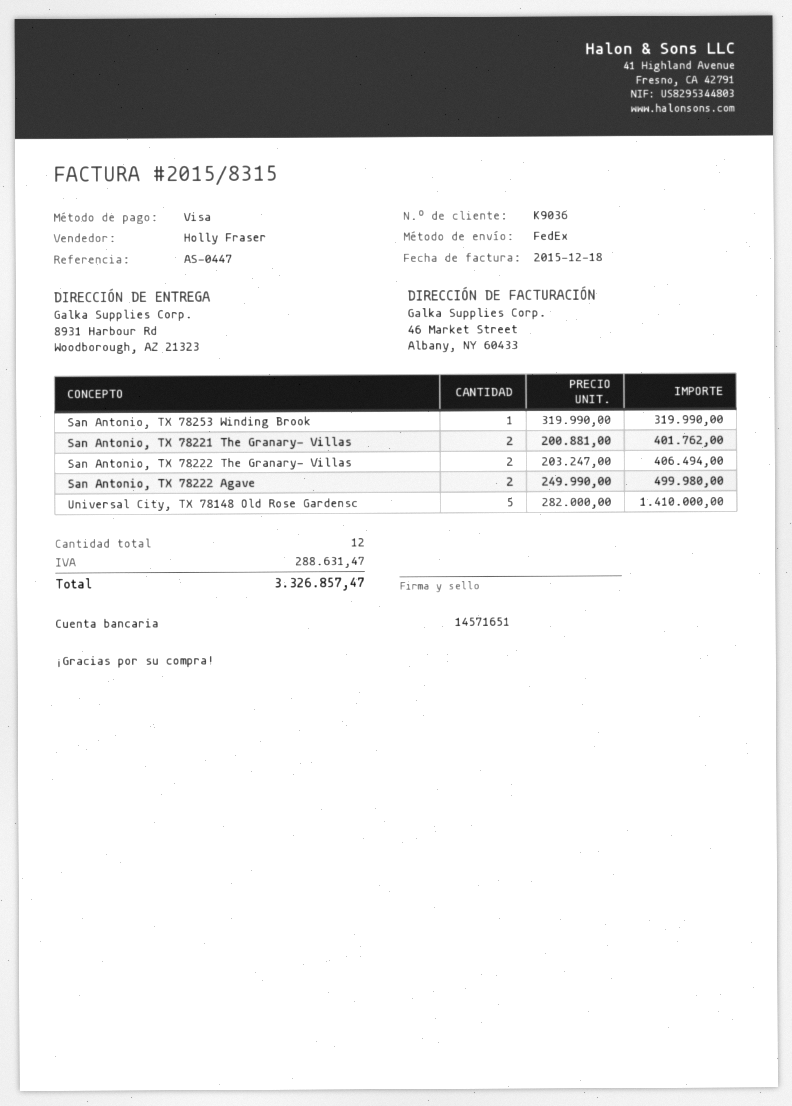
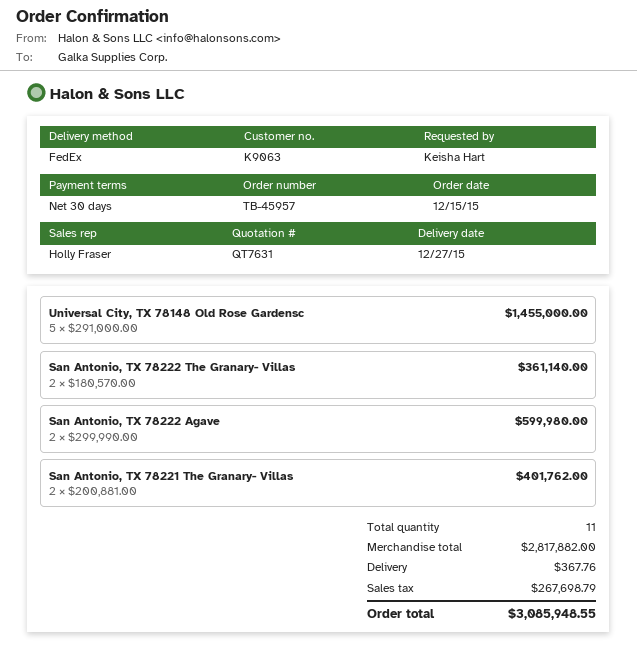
customer number: K9036 -> K9063
San Antonio, TX 78253 Winding Brook: 1 x 319990.00 = 319990.00 -> none
San Antonio, TX 78222 The Granary- Villas: 2 x 203247.00 = 406494.00 -> 2 x 180570.00 = 361140.00
San Antonio, TX 78222 Agave: 2 x 249990.00 = 499980.00 -> 2 x 299990.00 = 599980.00
Universal City, TX 78148 Old Rose Gardensc: 5 x 282000.00 = 1410000.00 -> 5 x 291000.00 = 1455000.00
total quantity: 12 -> 11
shipping: none -> 367.76
tax: 288631.47 -> 267698.79
total: 3326857.47 -> 3085948.55

